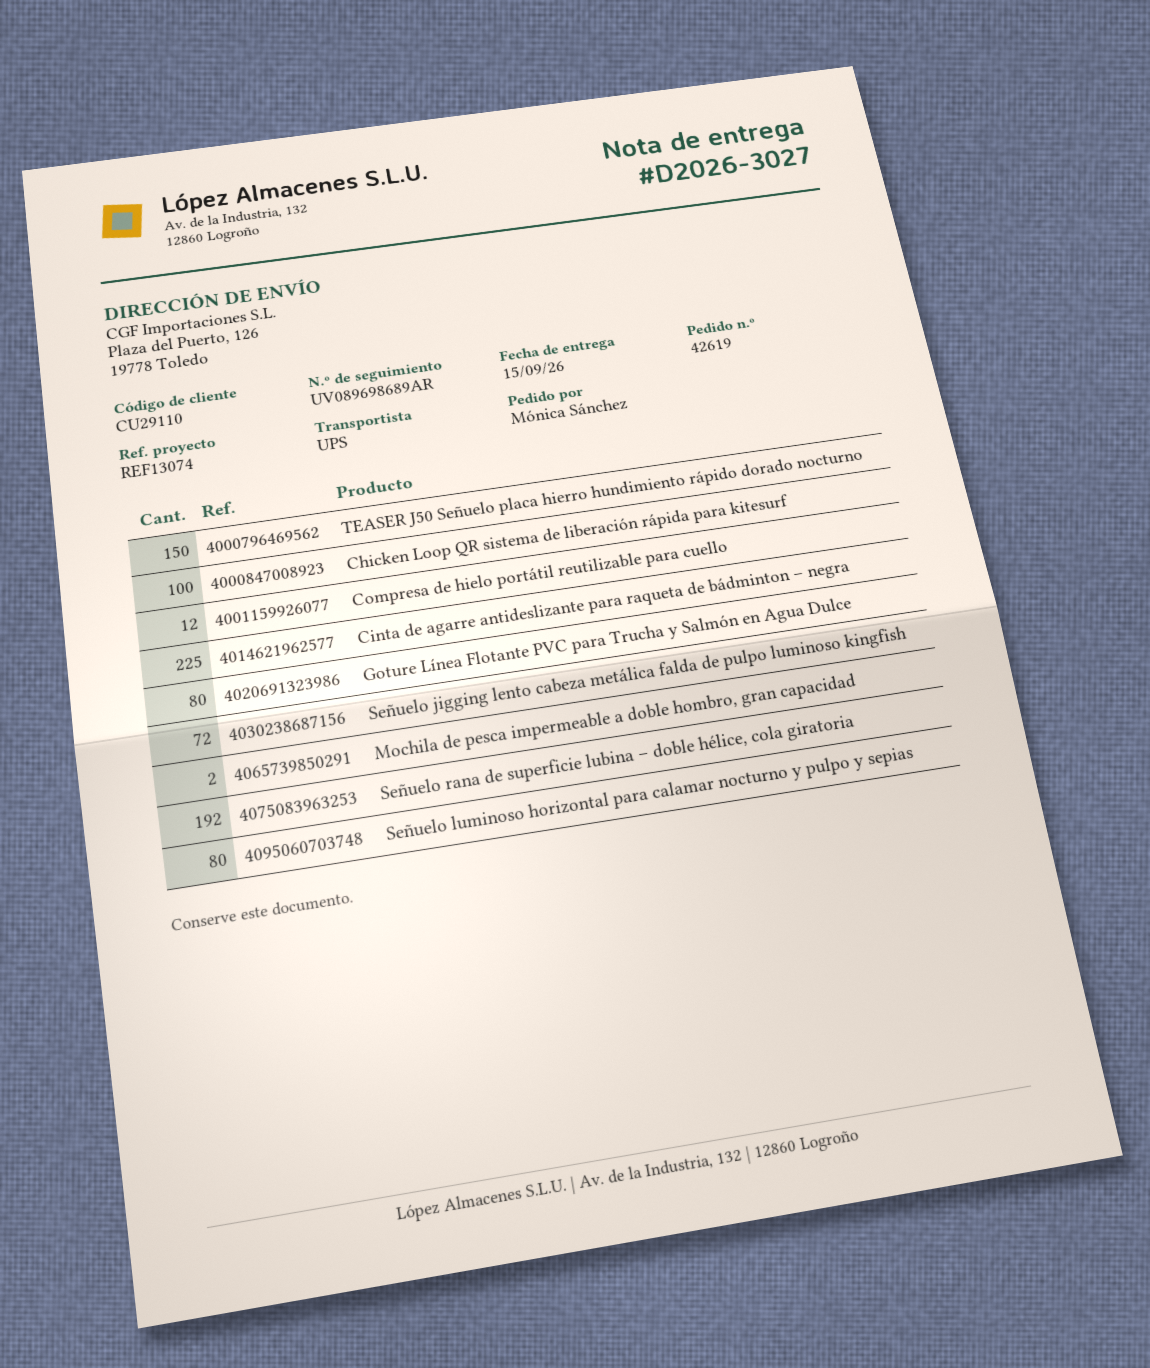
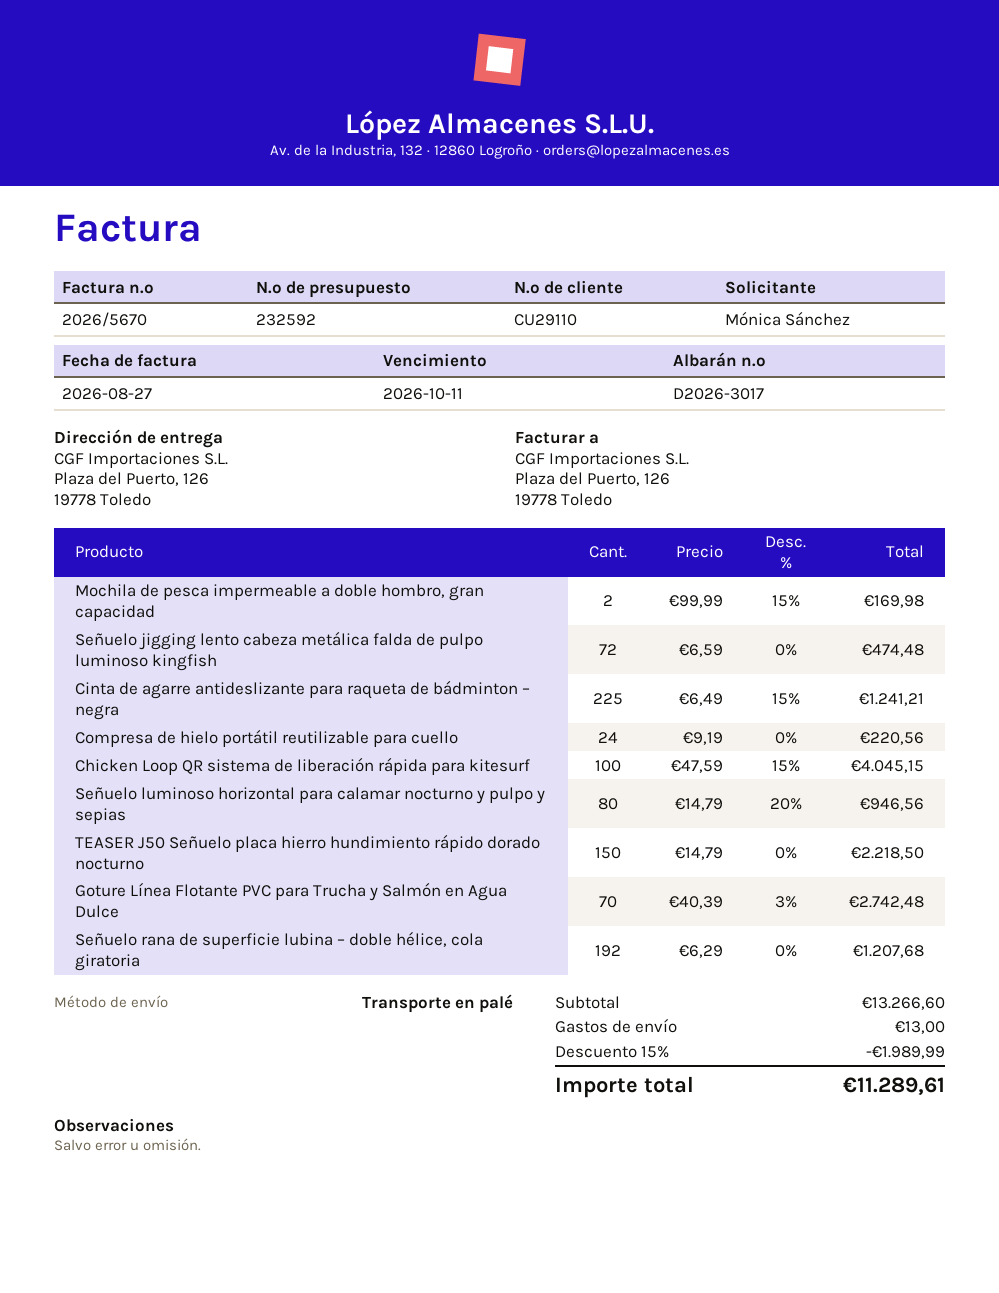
delivery note number: D2026-3027 -> D2026-3017
shipping method: UPS -> pallet freight
Compresa de hielo portátil reutilizable para cuello: 12 -> 24
Goture Línea Flotante PVC para Trucha y Salmón en Agua Dulce: 80 -> 70

